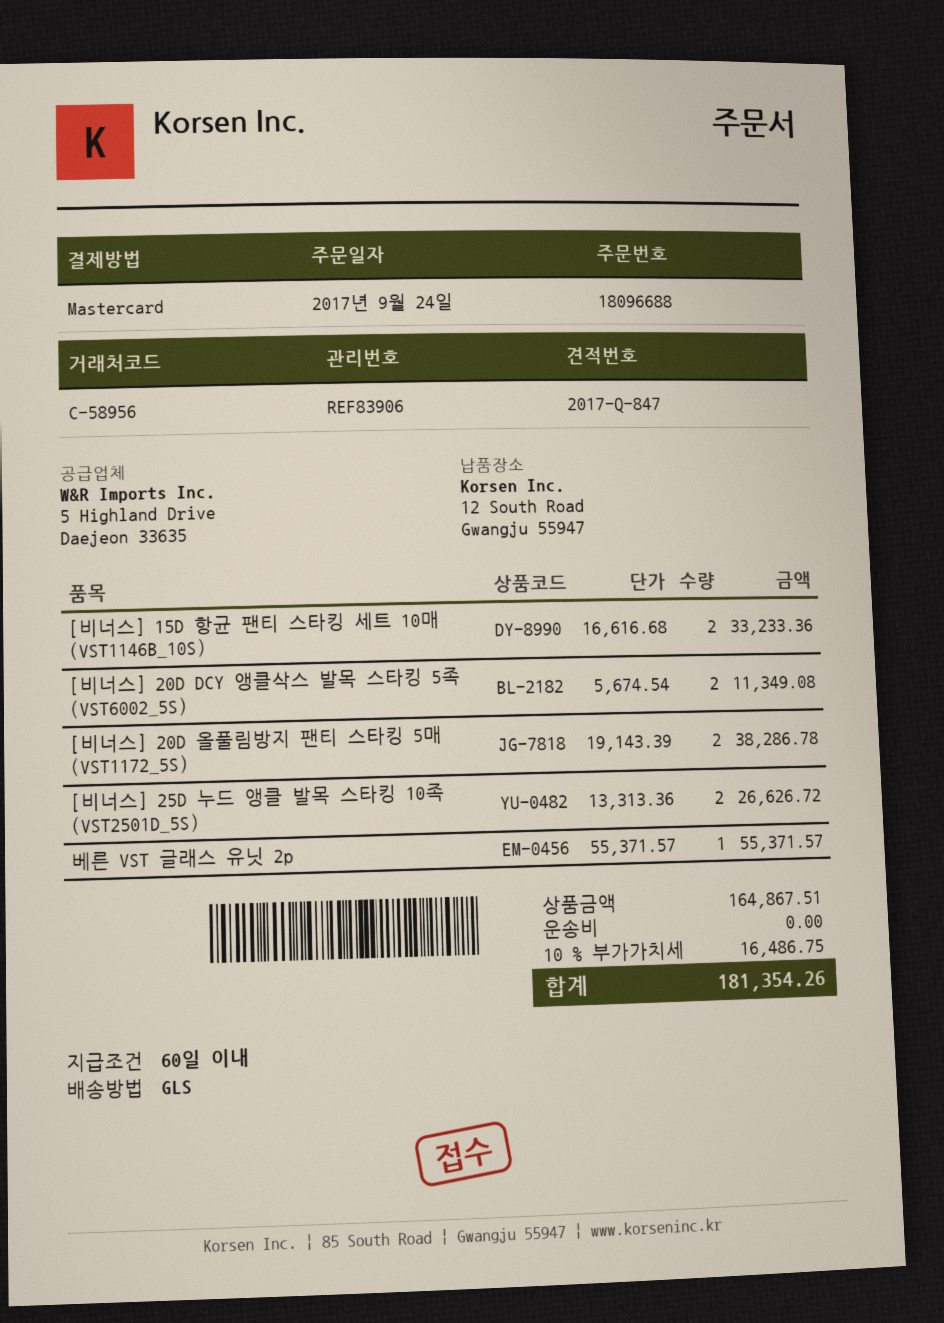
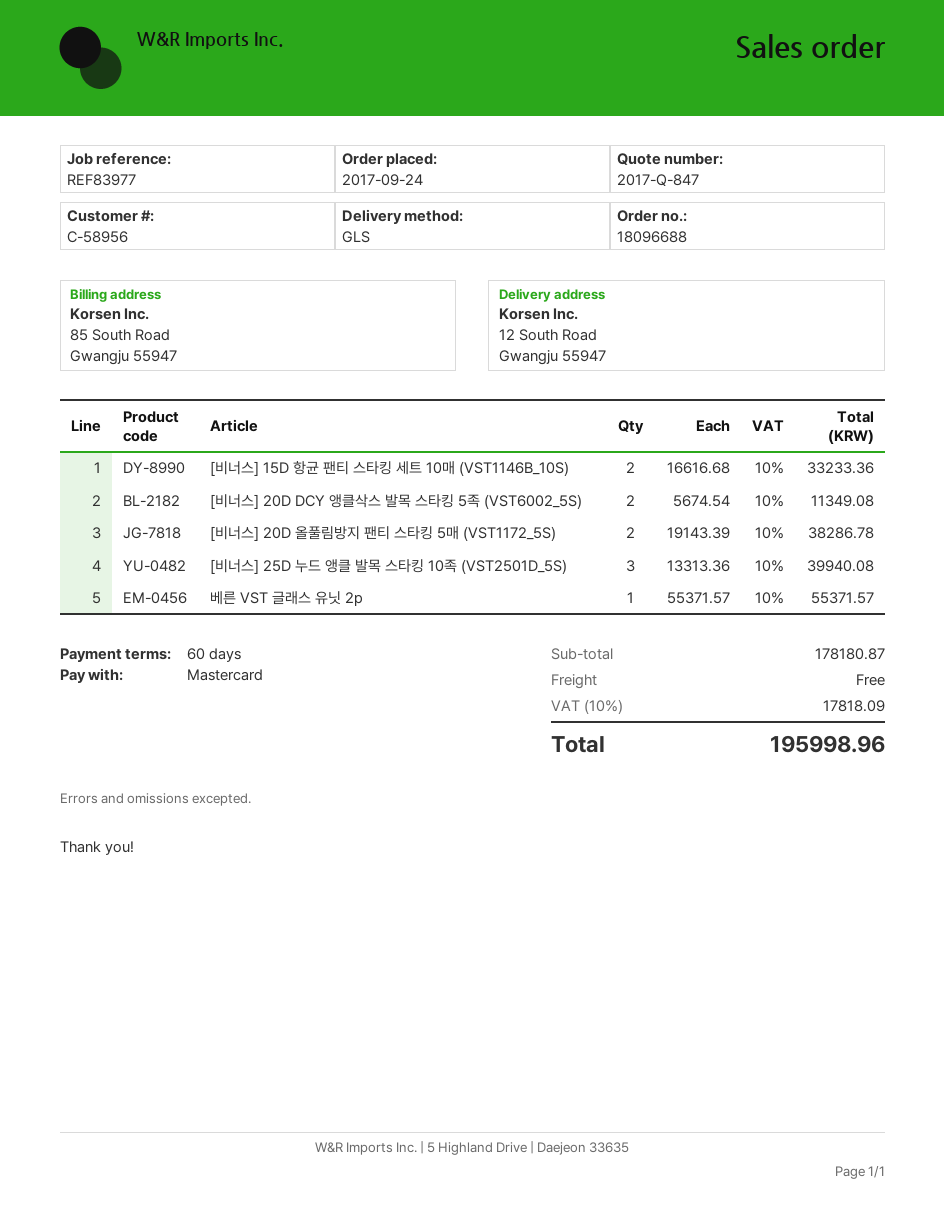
reference: REF83906 -> REF83977
[비너스] 25D 누드 앵클 발목 스타킹 10족 (VST2501D_5S): 2 x 13313.36 = 26626.72 -> 3 x 13313.36 = 39940.08
subtotal: 164867.51 -> 178180.87
tax: 10% = 16486.75 -> 10% = 17818.09
total: 181354.26 -> 195998.96

